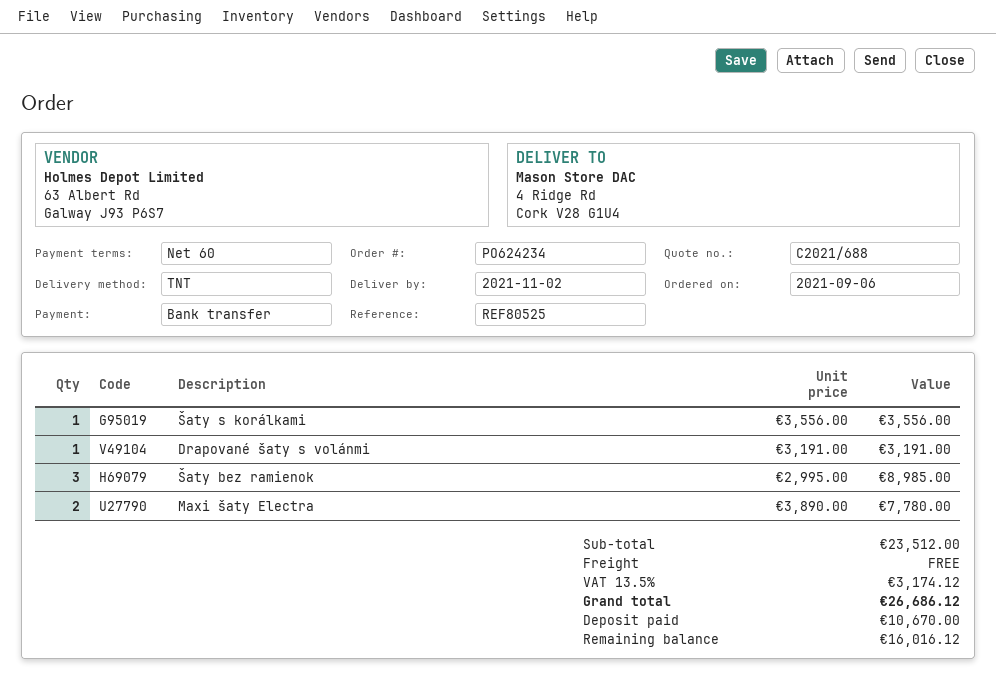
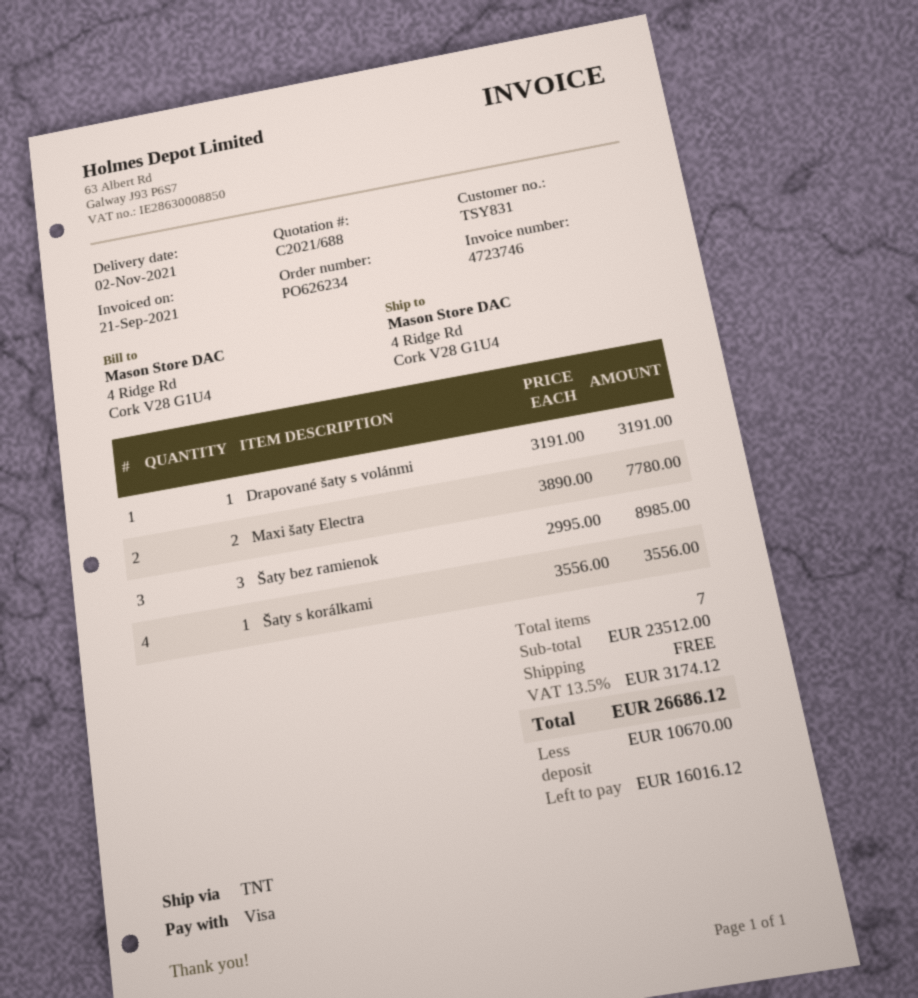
order number: PO624234 -> PO626234
payment method: bank transfer -> Visa

